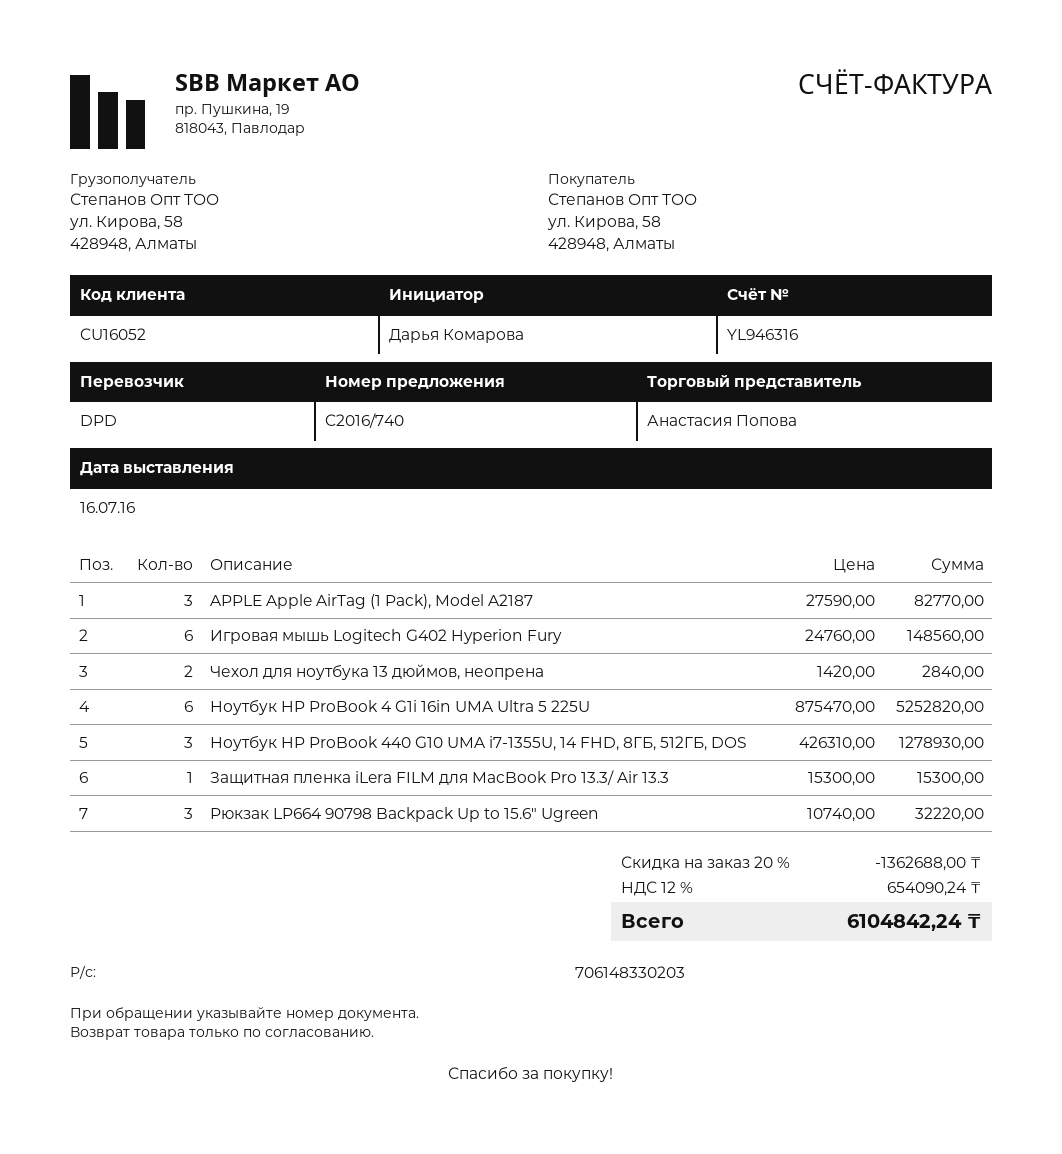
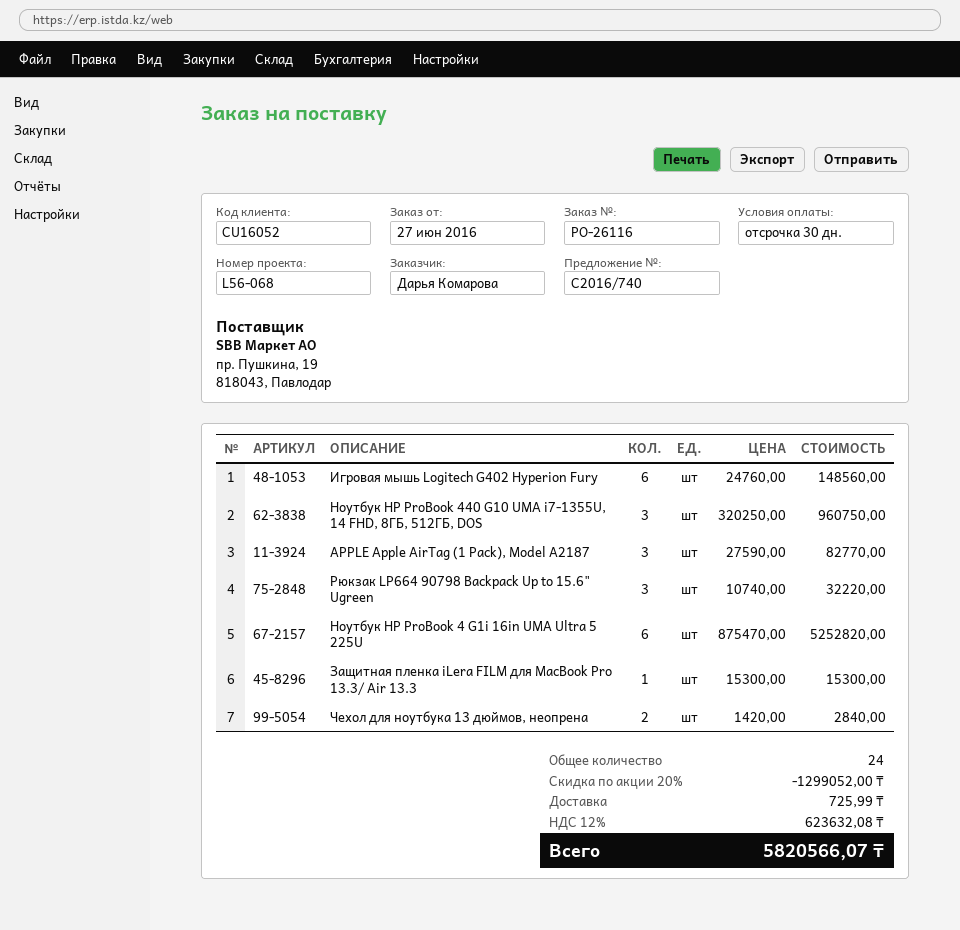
Ноутбук HP ProBook 440 G10 UMA i7-1355U, 14 FHD, 8ГБ, 512ГБ, DOS: 3 x 426310.00 = 1278930.00 -> 3 x 320250.00 = 960750.00
discount: 20% = 1362688.00 -> 20% = 1299052.00
shipping: none -> 725.99
tax: 12% = 654090.24 -> 12% = 623632.08
total: 6104842.24 -> 5820566.07

